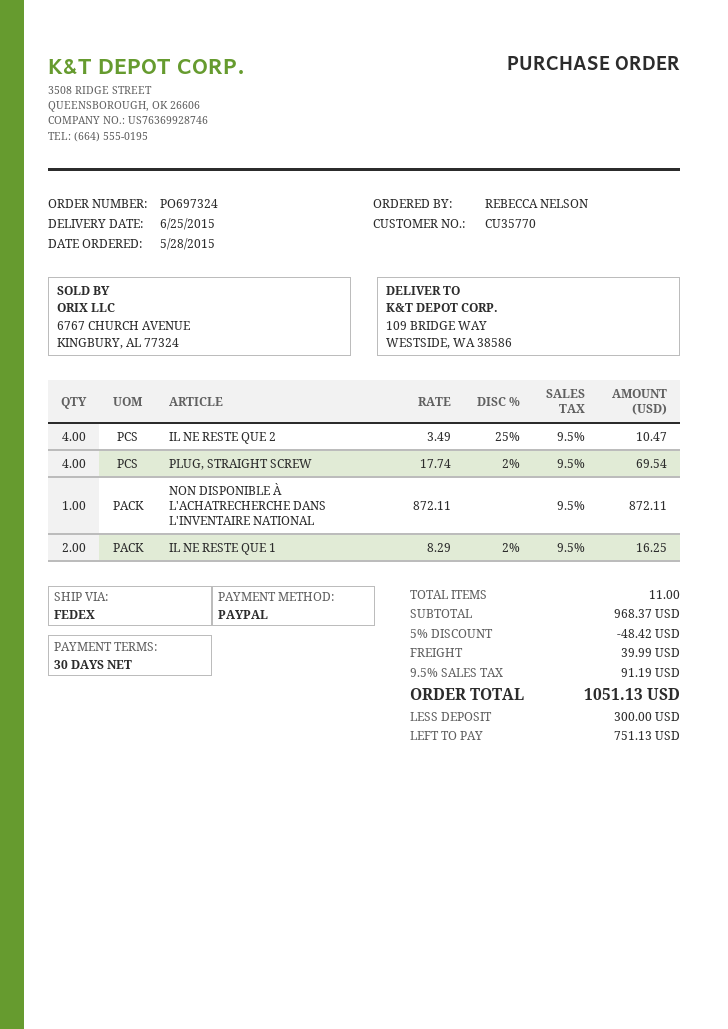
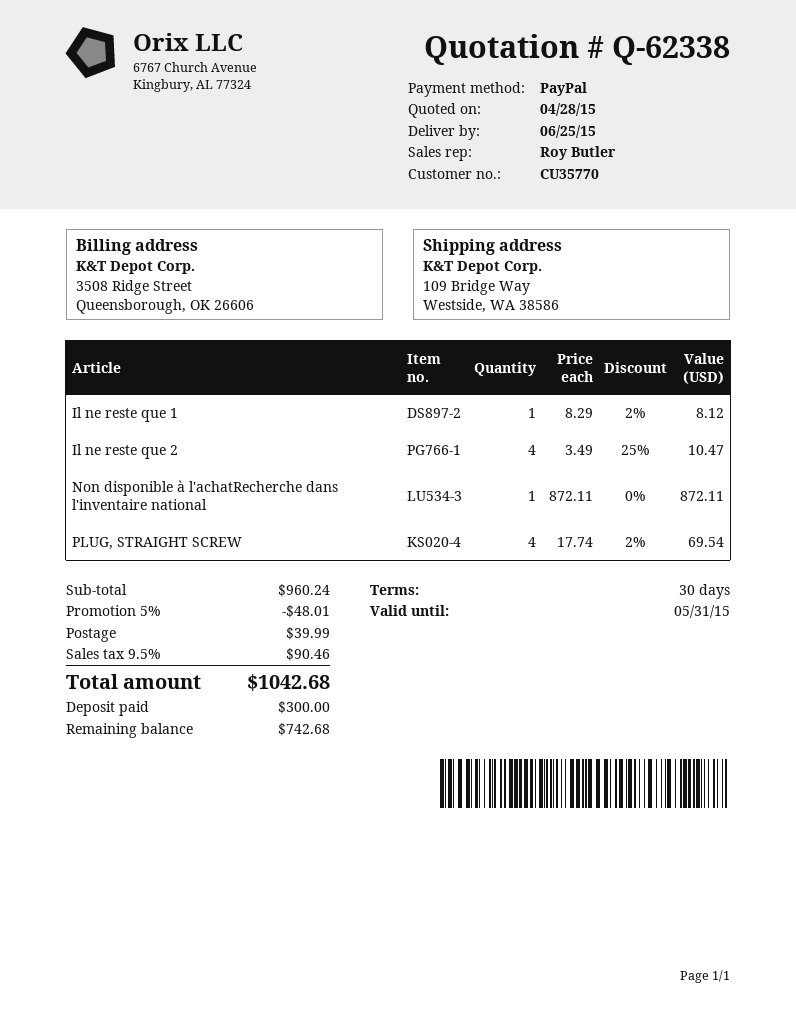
IL NE RESTE QUE 1: 2 x 8.29 - 2% = 16.25 -> 1 x 8.29 - 2% = 8.12
subtotal: 968.37 -> 960.24
discount: 5% = 48.42 -> 5% = 48.01
tax: 9.5% = 91.19 -> 9.5% = 90.46
total: 1051.13 -> 1042.68
balance: 751.13 -> 742.68

